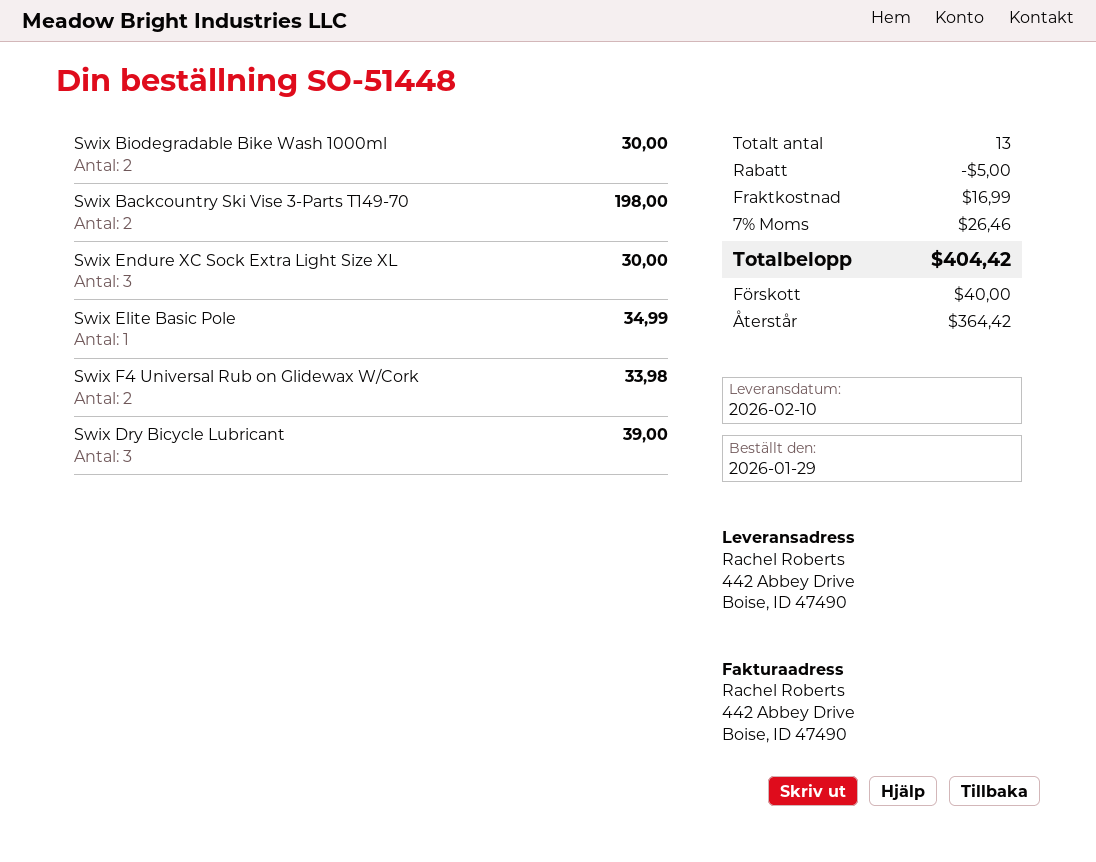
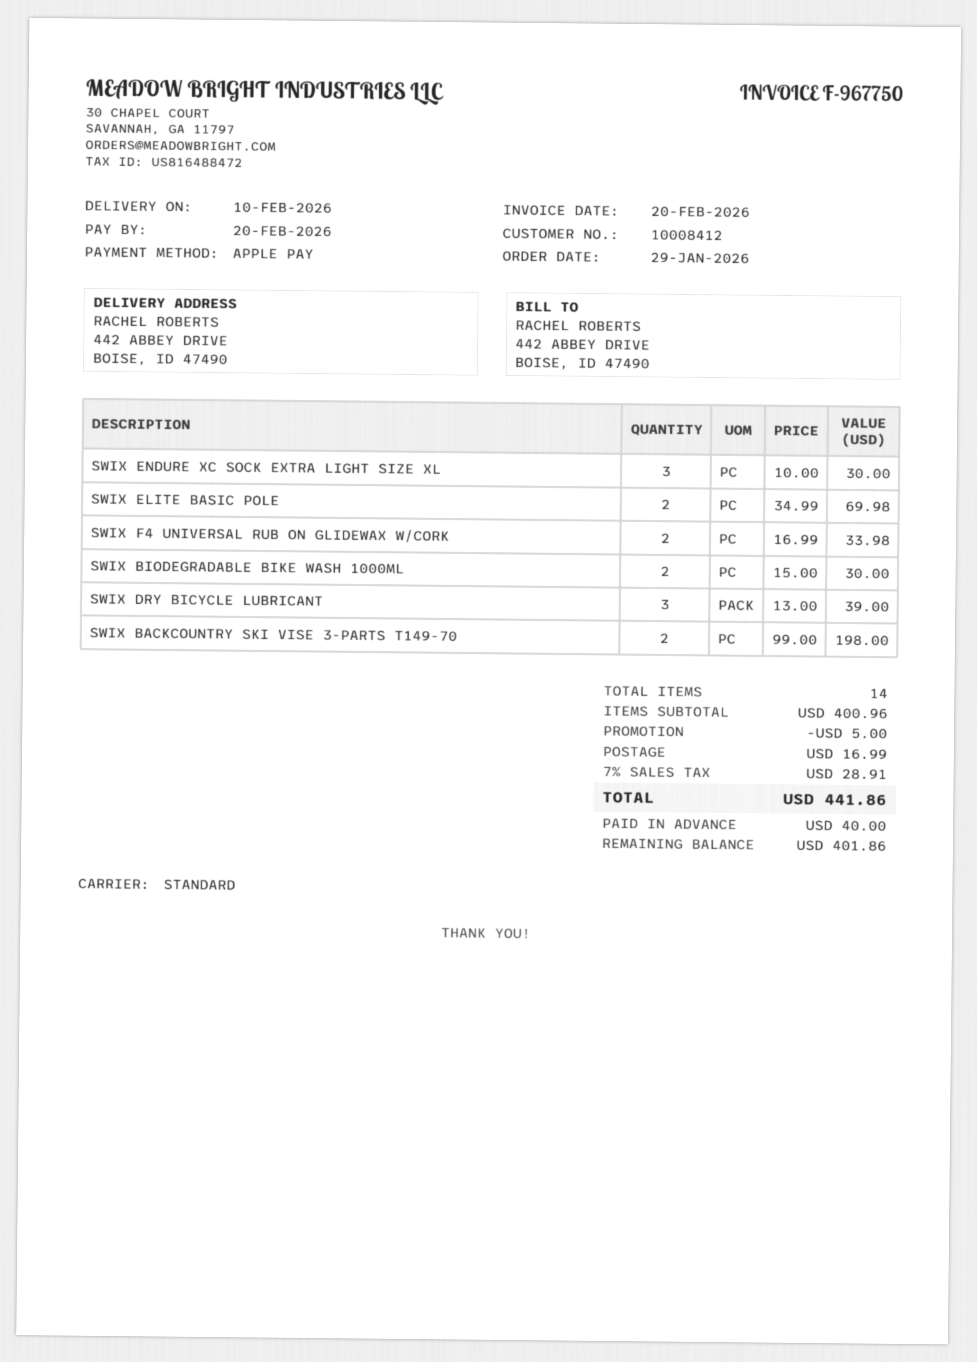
Swix Elite Basic Pole: 1 for 34.99 -> 2 for 69.98
total quantity: 13 -> 14
tax: 7% = 26.46 -> 7% = 28.91
total: 404.42 -> 441.86
balance: 364.42 -> 401.86

